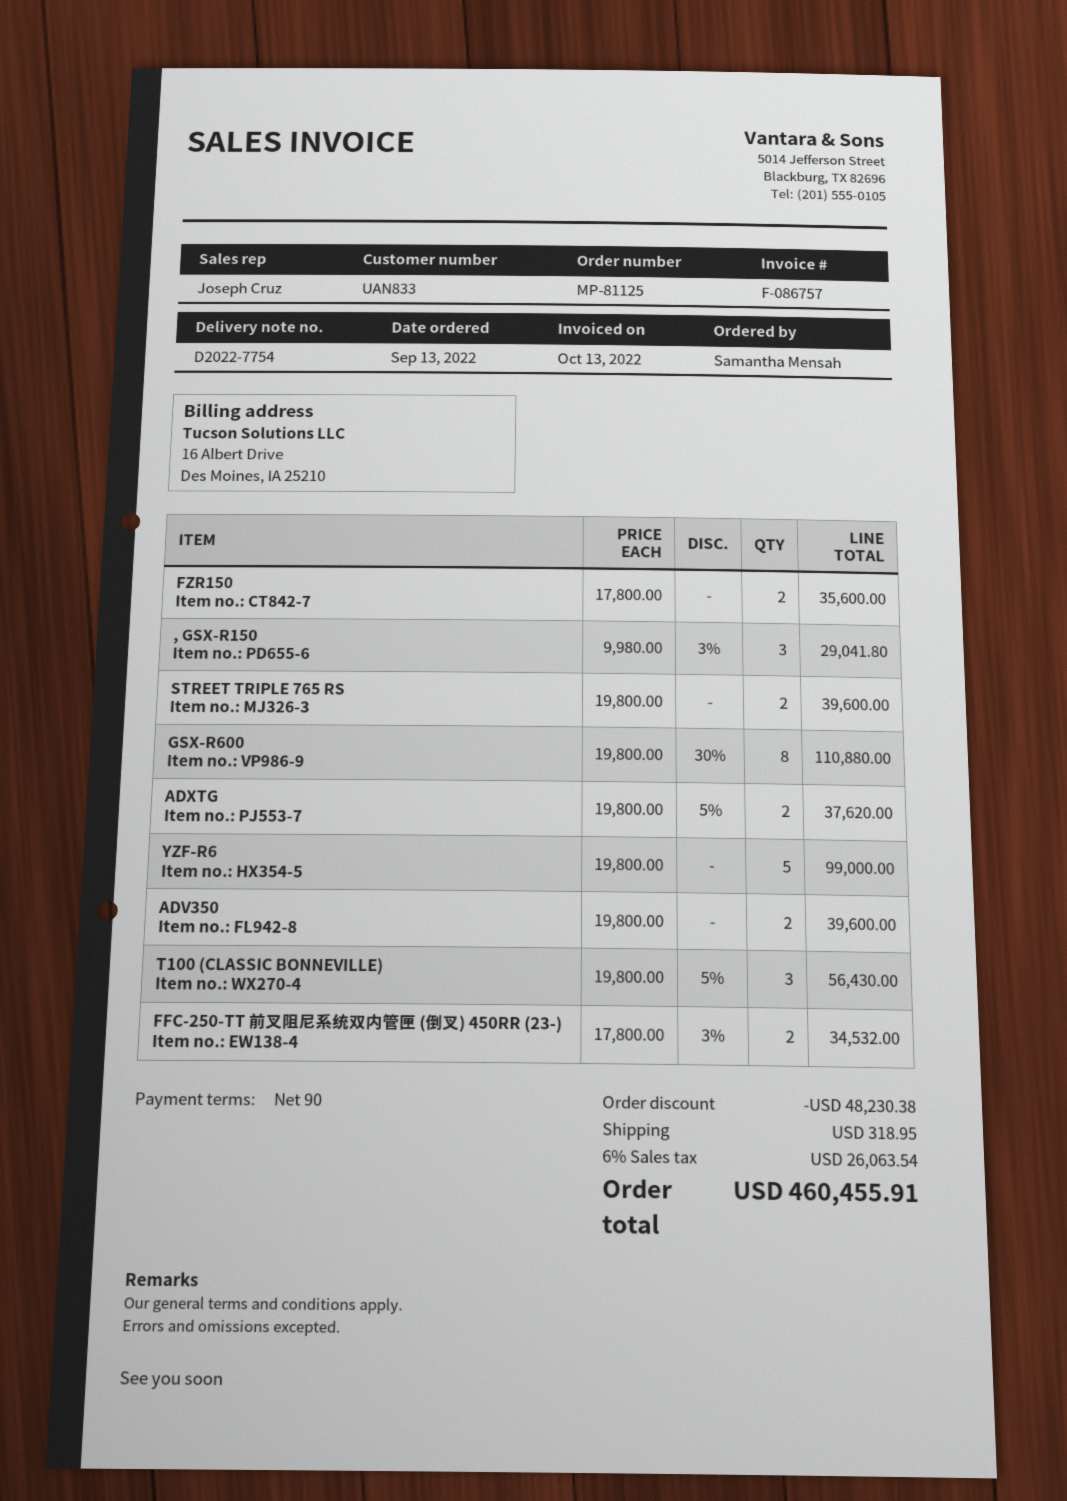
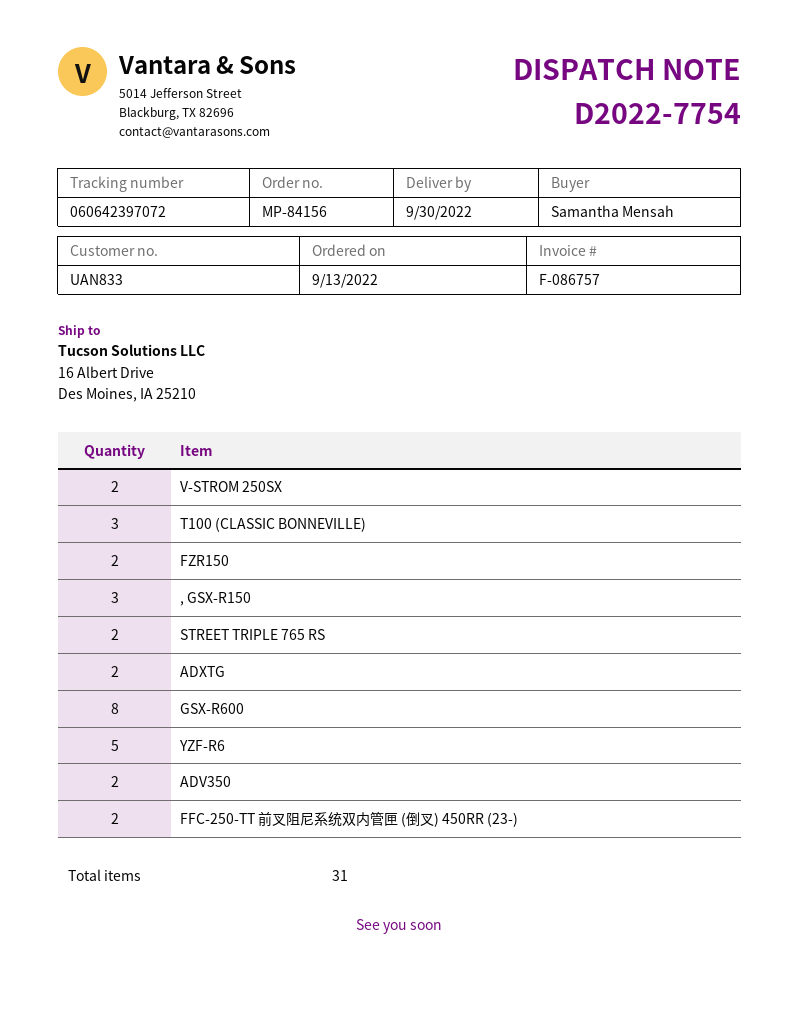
order number: MP-81125 -> MP-84156
V-STROM 250SX: none -> 2

